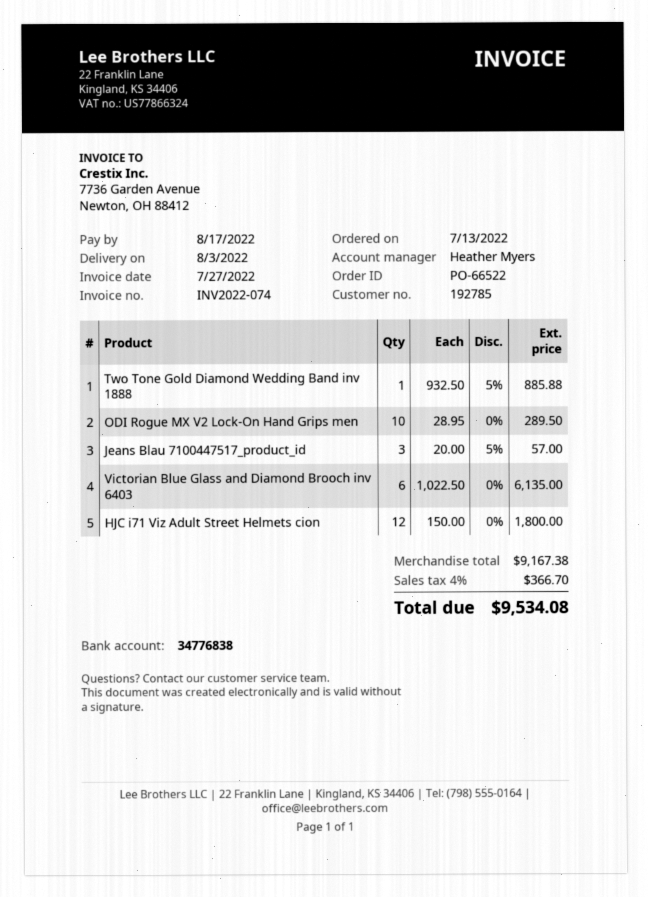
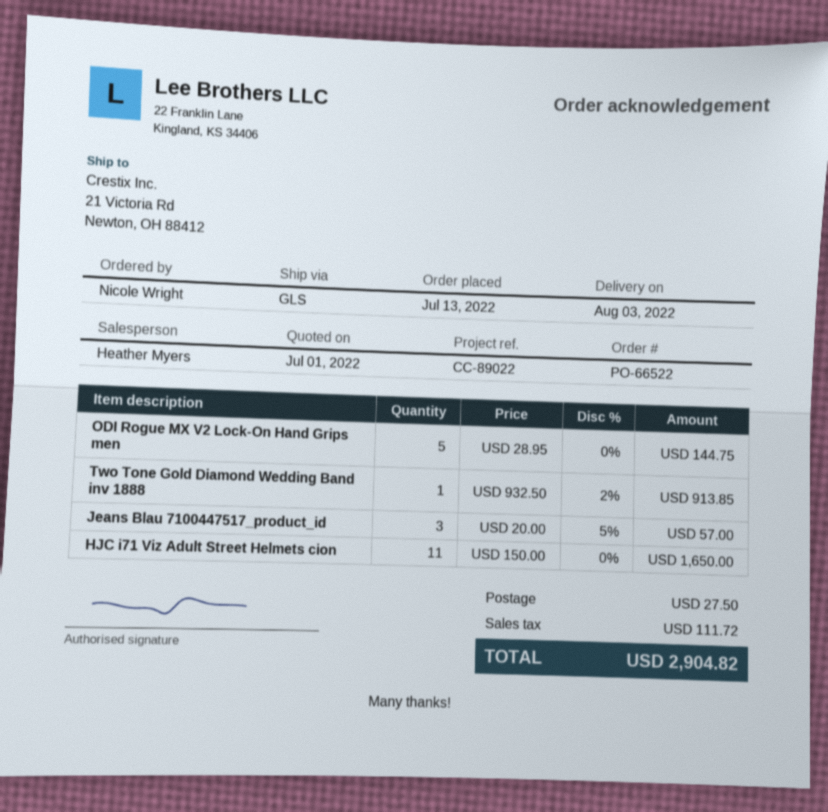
Two Tone Gold Diamond Wedding Band inv 1888: 1 x 932.50 - 5% = 885.88 -> 1 x 932.50 - 2% = 913.85
ODI Rogue MX V2 Lock-On Hand Grips men: 10 x 28.95 = 289.50 -> 5 x 28.95 = 144.75
Victorian Blue Glass and Diamond Brooch inv 6403: 6 x 1022.50 = 6135.00 -> none
HJC i71 Viz Adult Street Helmets cion: 12 x 150.00 = 1800.00 -> 11 x 150.00 = 1650.00
shipping: none -> 27.50
tax: 366.70 -> 111.72
total: 9534.08 -> 2904.82

